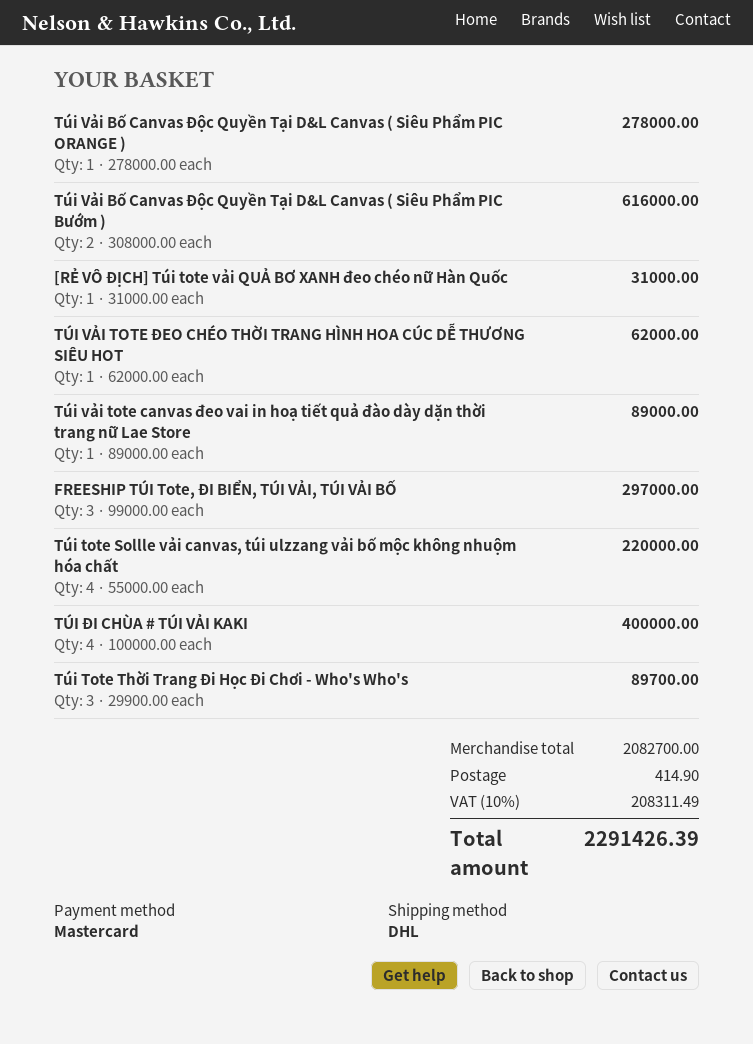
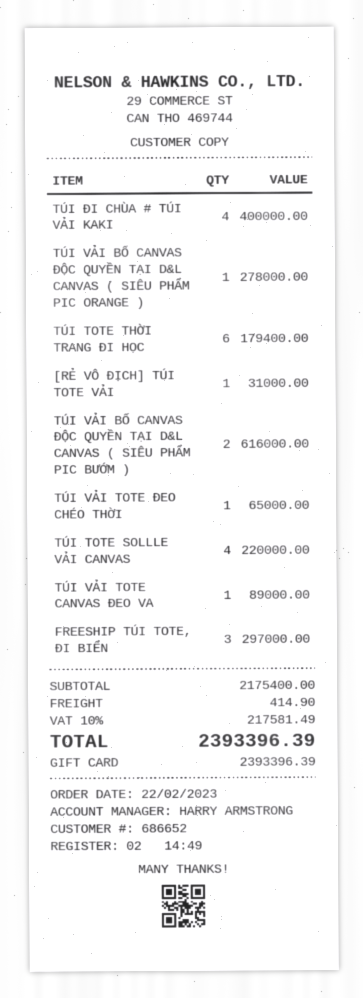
payment method: Mastercard -> gift card
TÚI VẢI TOTE ĐEO CHÉO THỜI TRANG HÌNH HOA CÚC DỄ THƯƠNG SIÊU HOT: 1 for 62000.00 -> 1 for 65000.00
Túi Tote Thời Trang Đi Học Đi Chơi - Who's Who's: 3 for 89700.00 -> 6 for 179400.00
subtotal: 2082700.00 -> 2175400.00
tax: 10% = 208311.49 -> 10% = 217581.49
total: 2291426.39 -> 2393396.39

